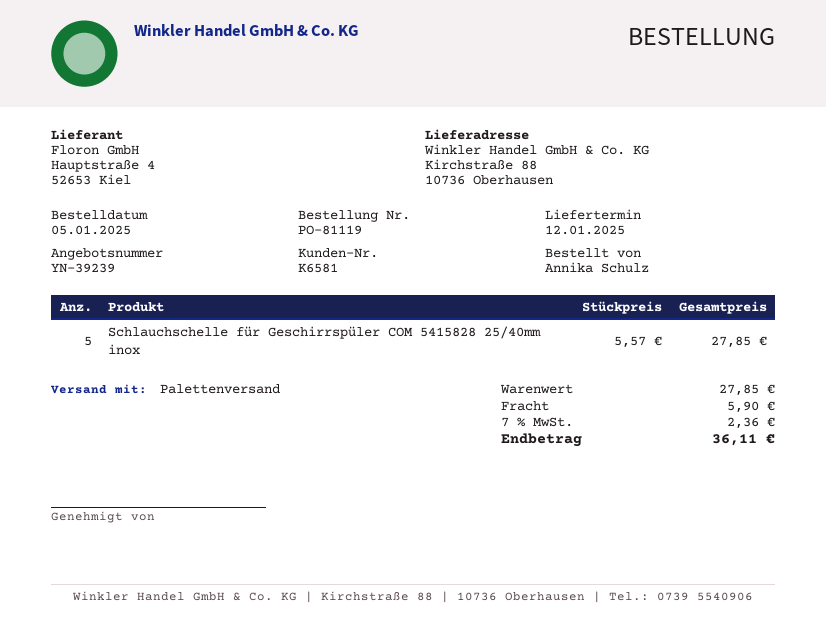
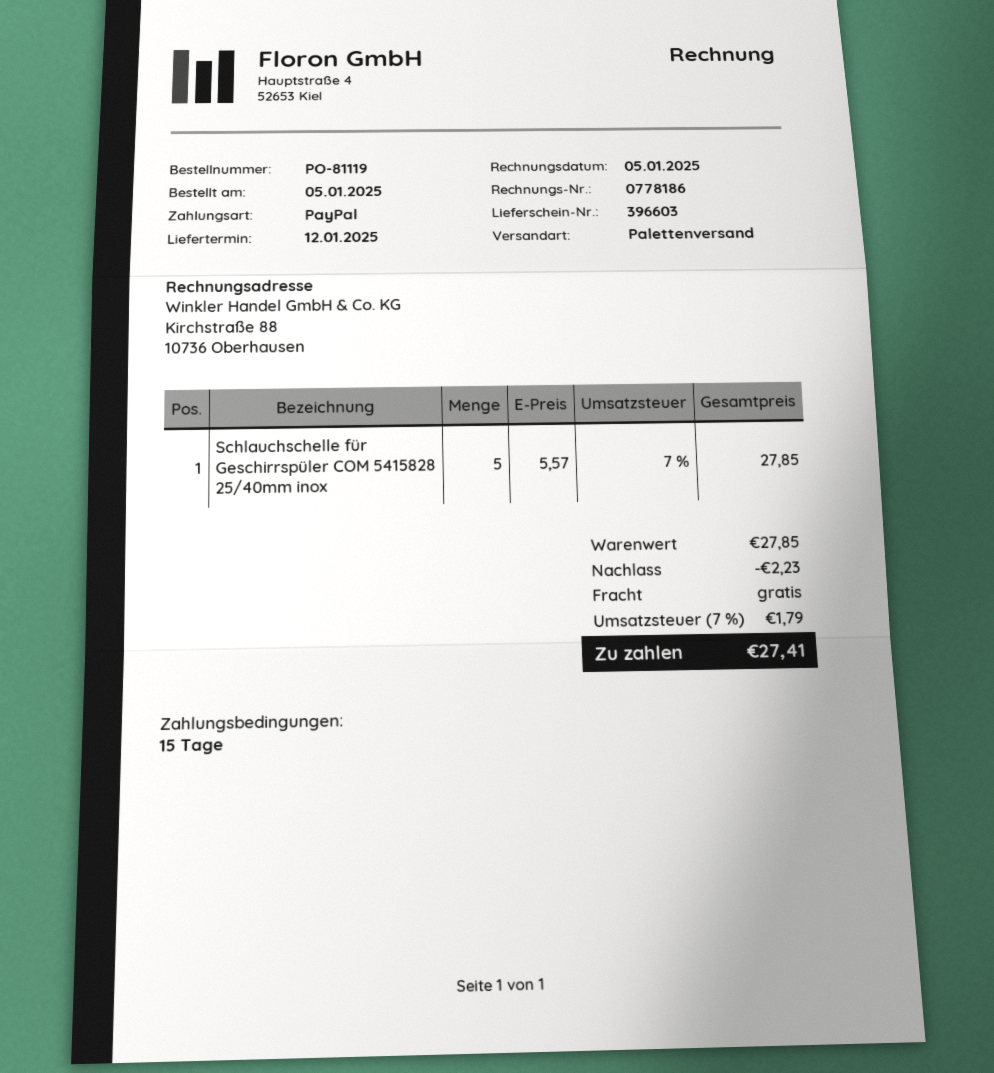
discount: none -> 2.23
shipping: 5.90 -> 0.00
tax: 7% = 2.36 -> 7% = 1.79
total: 36.11 -> 27.41

